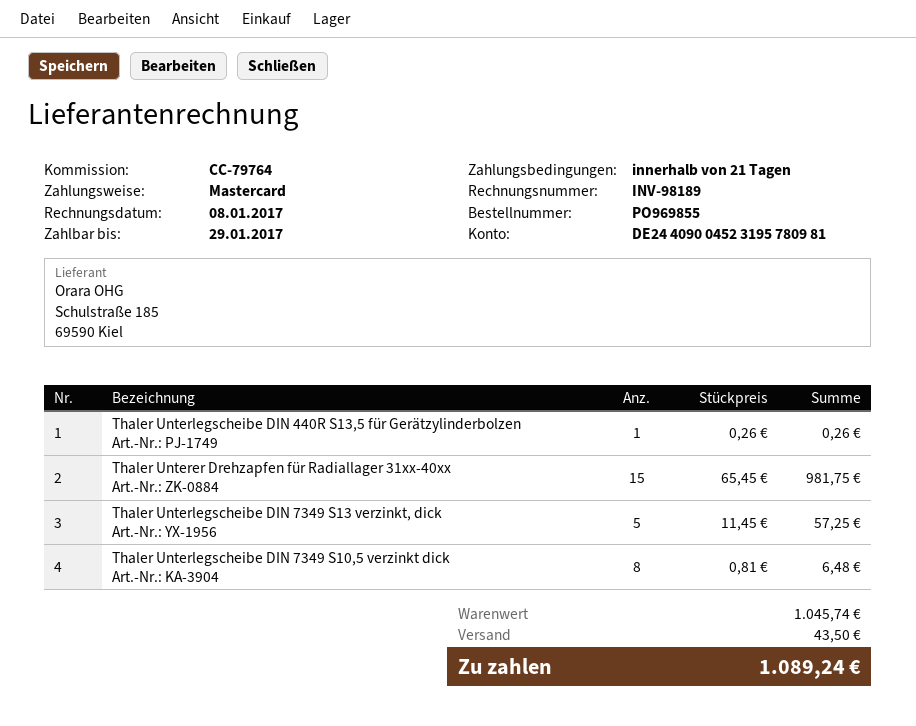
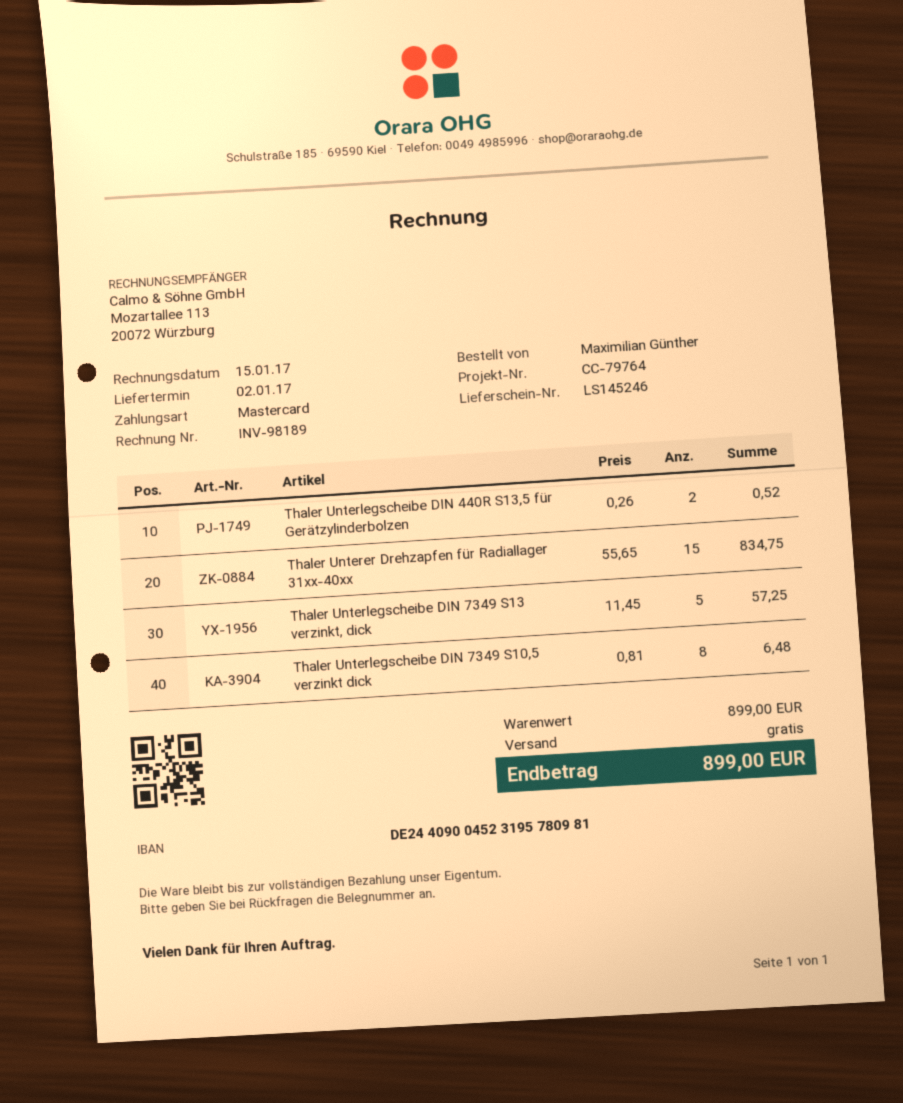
invoice date: 2017-01-08 -> 2017-01-15
Thaler Unterlegscheibe DIN 440R S13,5 für Gerätzylinderbolzen: 1 x 0.26 = 0.26 -> 2 x 0.26 = 0.52
Thaler Unterer Drehzapfen für Radiallager 31xx-40xx: 15 x 65.45 = 981.75 -> 15 x 55.65 = 834.75
subtotal: 1045.74 -> 899.00
shipping: 43.50 -> 0.00
total: 1089.24 -> 899.00

